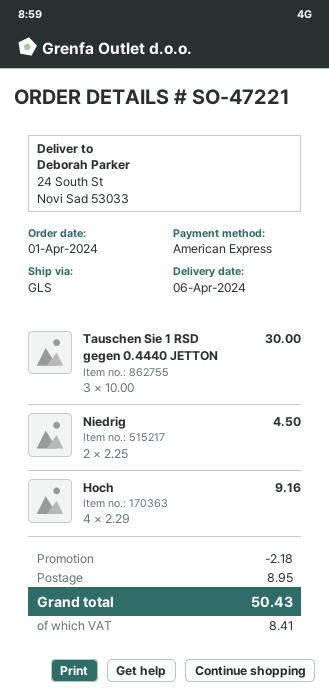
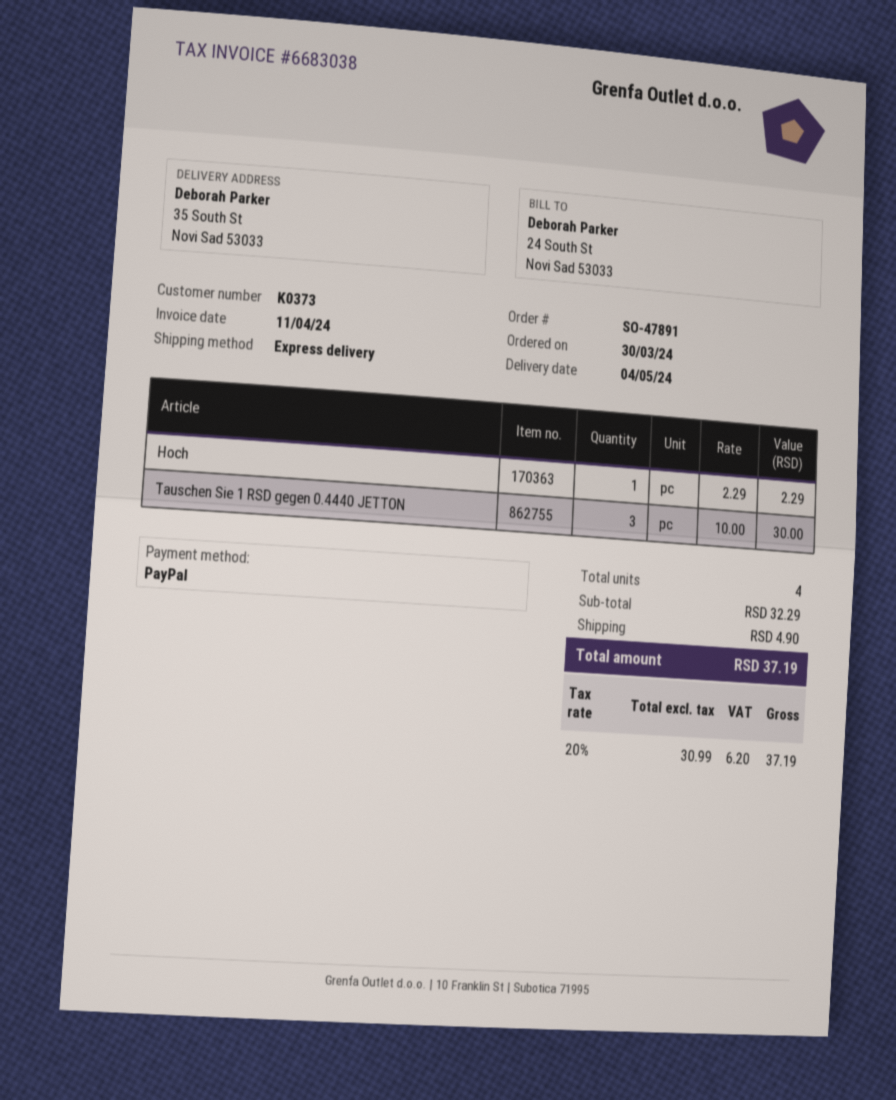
order number: SO-47221 -> SO-47891
order date: 2024-04-01 -> 2024-03-30
delivery date: 2024-04-06 -> 2024-05-04
payment method: American Express -> PayPal
shipping method: GLS -> express
ship to: 24 South St, Novi Sad 53033 -> 35 South St, Novi Sad 53033
Niedrig: 2 x 2.25 = 4.50 -> none
Hoch: 4 x 2.29 = 9.16 -> 1 x 2.29 = 2.29
discount: 2.18 -> none
shipping: 8.95 -> 4.90
tax: 8.41 -> 6.20
total: 50.43 -> 37.19

